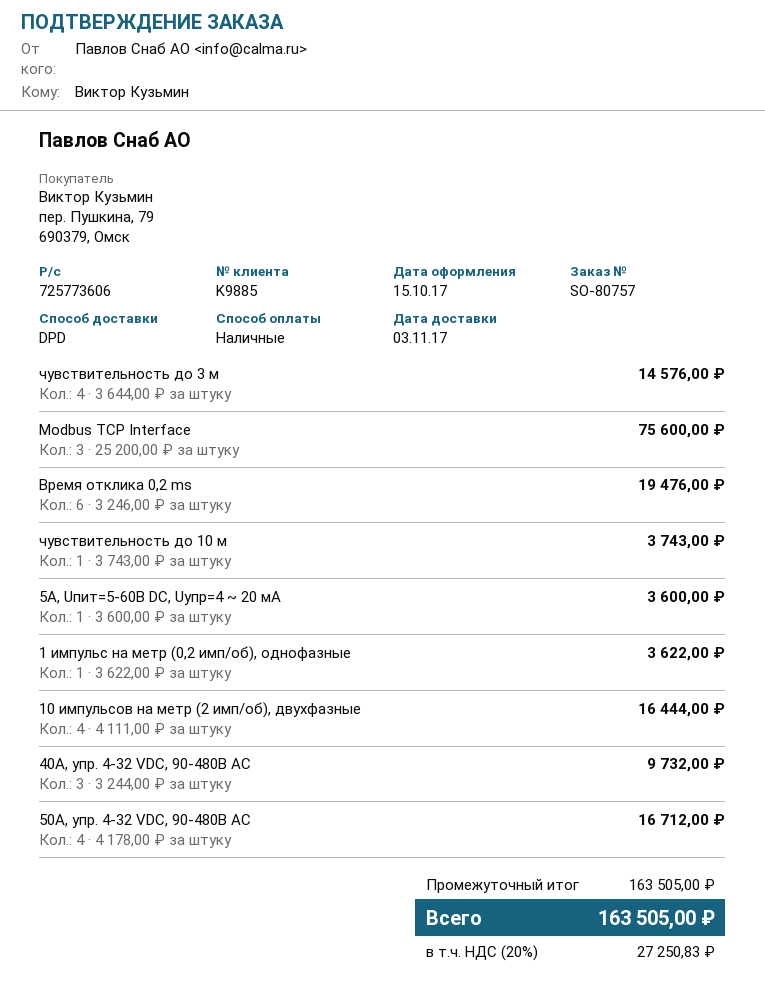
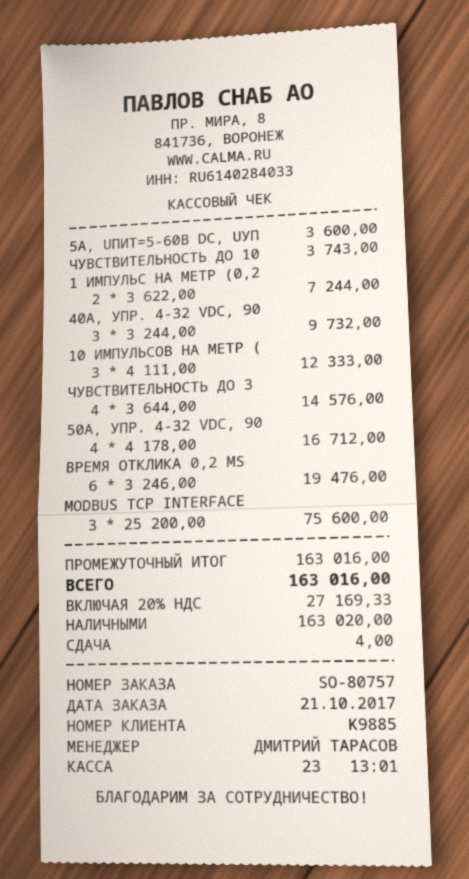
order date: 2017-10-15 -> 2017-10-21
1 импульс на метр (0,2 имп/об), однофазные: 1 x 3622.00 = 3622.00 -> 2 x 3622.00 = 7244.00
10 импульсов на метр (2 имп/об), двухфазные: 4 x 4111.00 = 16444.00 -> 3 x 4111.00 = 12333.00
subtotal: 163505.00 -> 163016.00
tax: 20% = 27250.83 -> 20% = 27169.33
total: 163505.00 -> 163016.00

